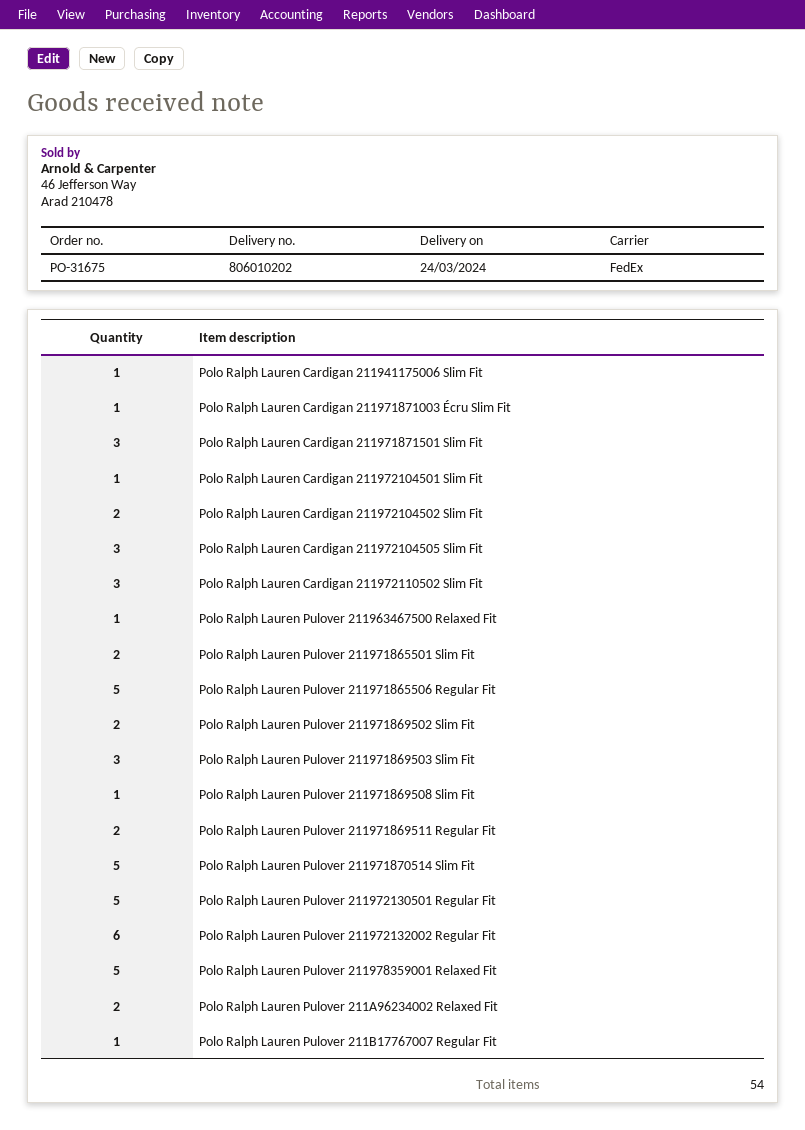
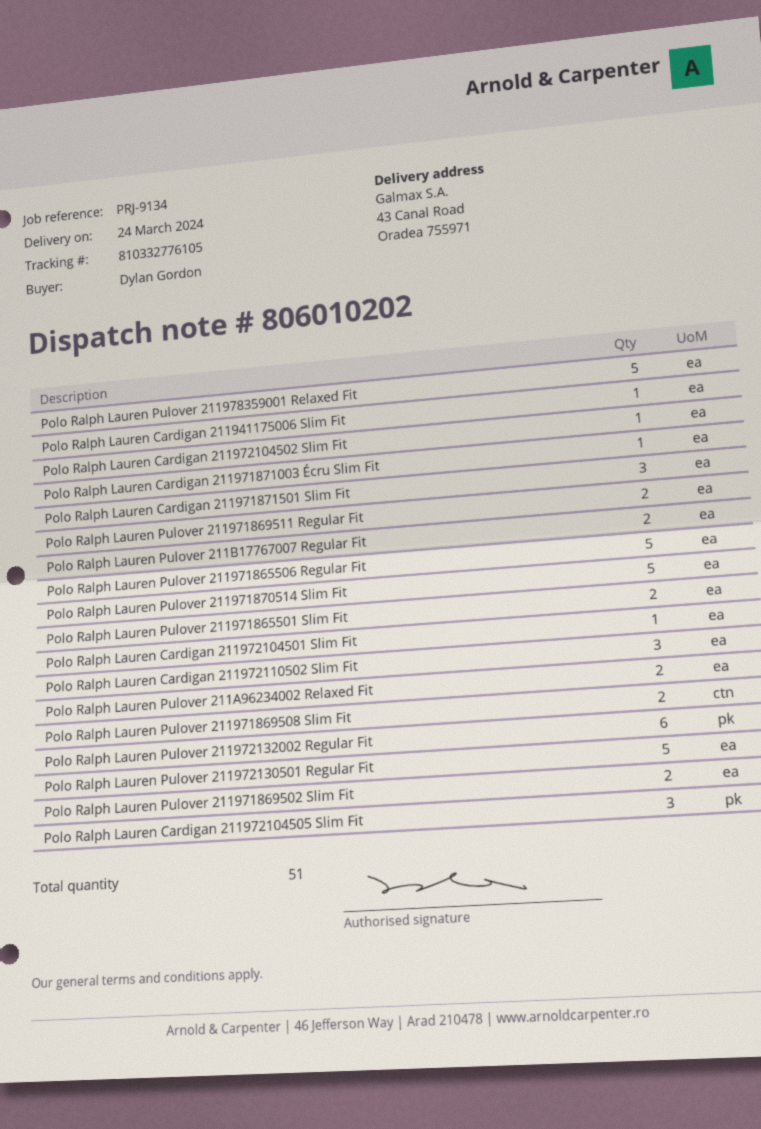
Polo Ralph Lauren Cardigan 211972104502 Slim Fit: 2 -> 1
Polo Ralph Lauren Pulover 211963467500 Relaxed Fit: 1 -> none
Polo Ralph Lauren Pulover 211971869503 Slim Fit: 3 -> none
Polo Ralph Lauren Pulover 211971869508 Slim Fit: 1 -> 2
Polo Ralph Lauren Pulover 211B17767007 Regular Fit: 1 -> 2
total quantity: 54 -> 51

